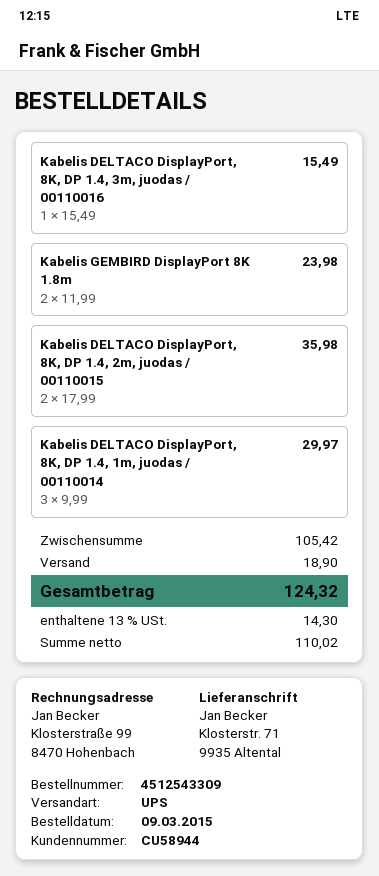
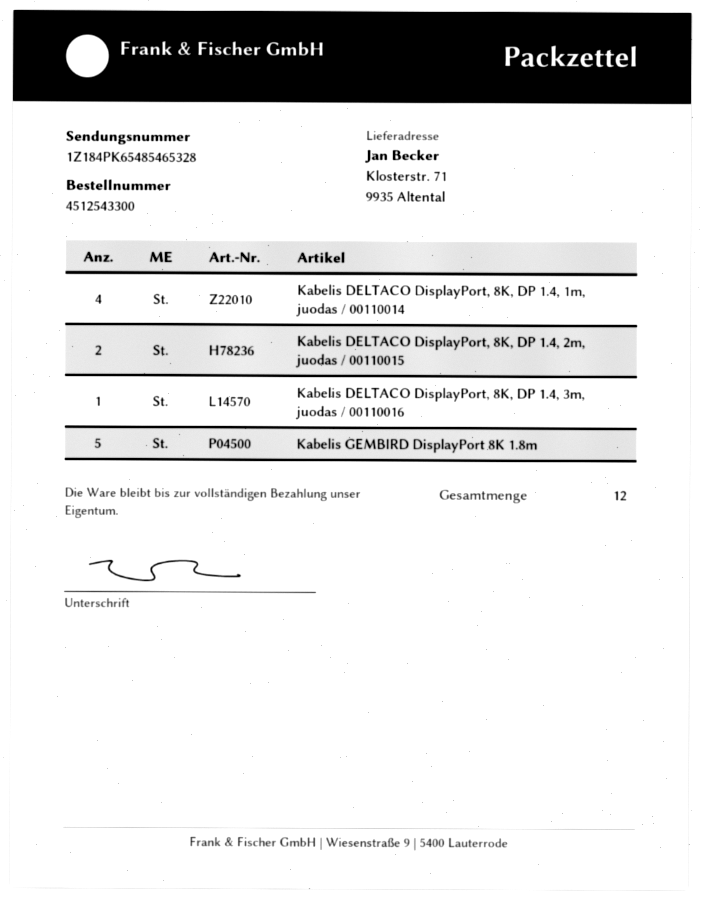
order number: 4512543309 -> 4512543300
Kabelis GEMBIRD DisplayPort 8K 1.8m: 2 -> 5
Kabelis DELTACO DisplayPort, 8K, DP 1.4, 1m, juodas / 00110014: 3 -> 4

